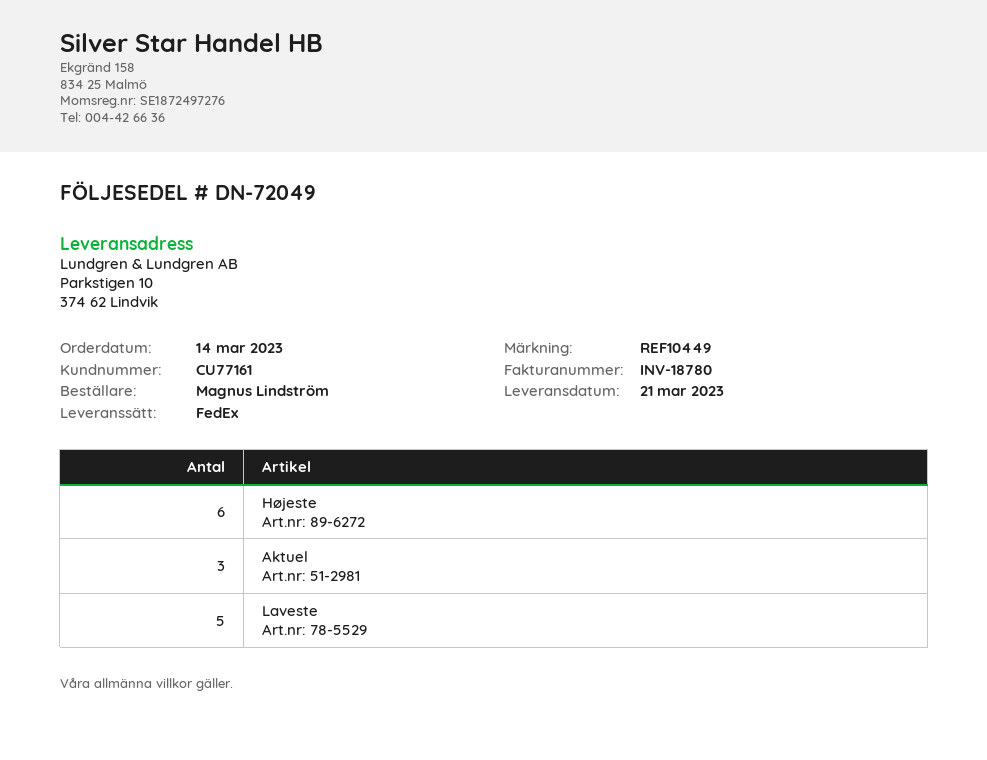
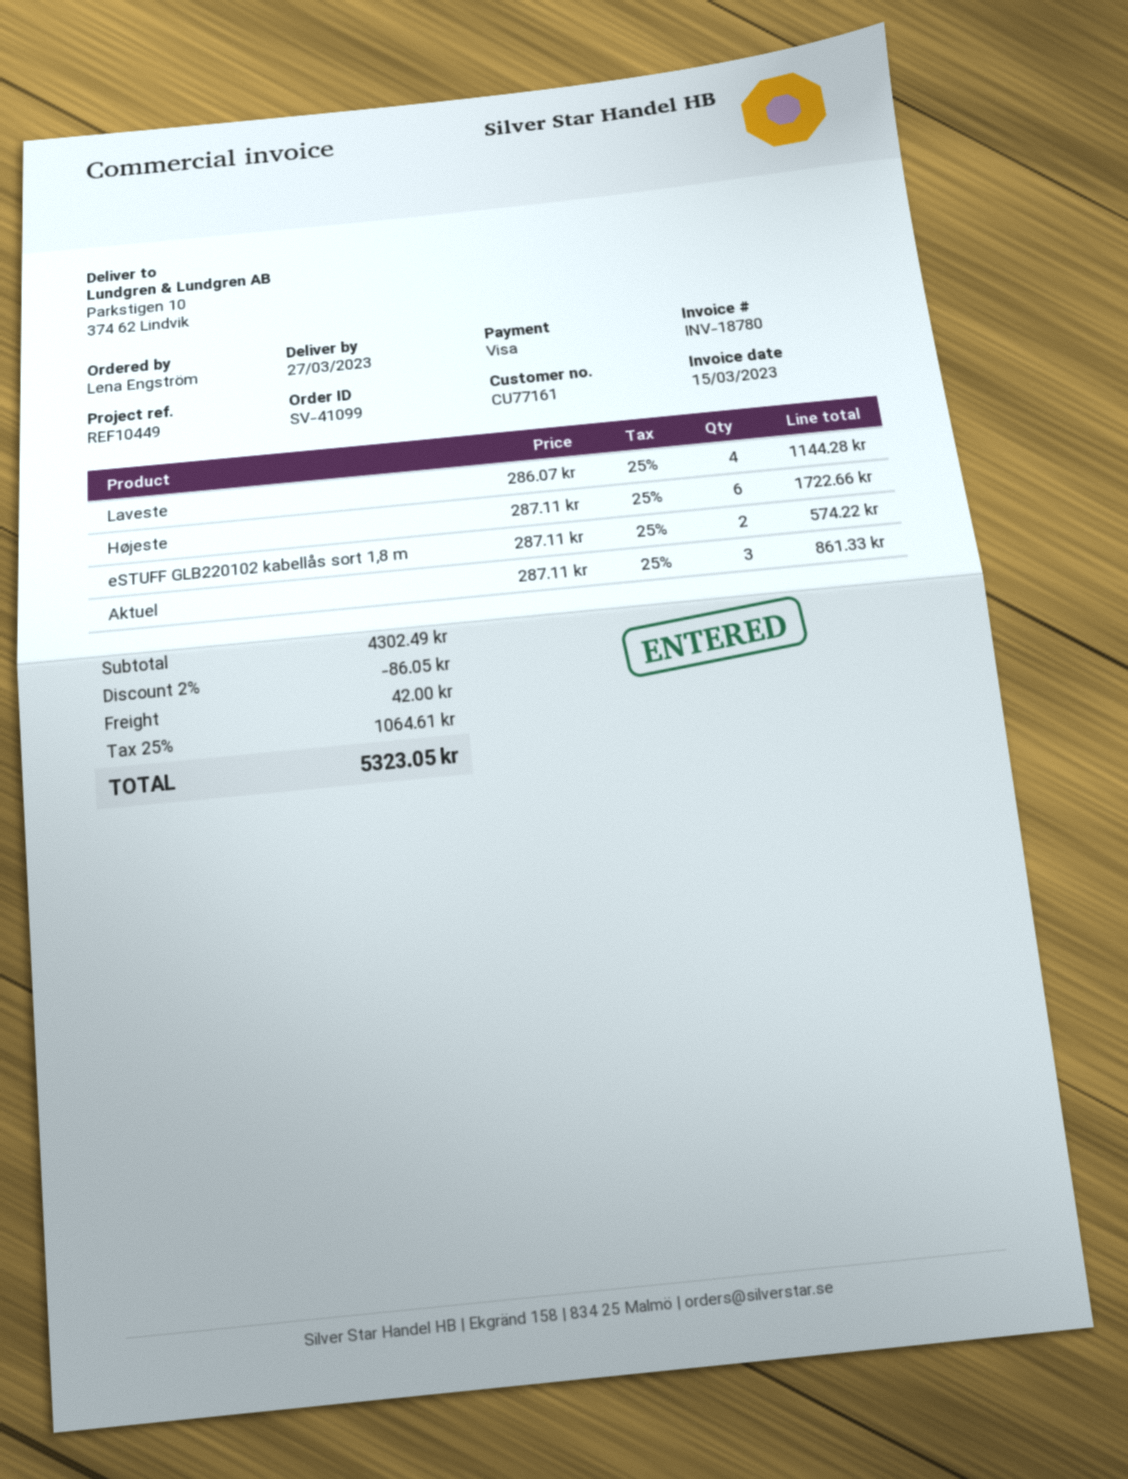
delivery date: 2023-03-21 -> 2023-03-27
ordered by: Magnus Lindström -> Lena Engström
Laveste: 5 -> 4
eSTUFF GLB220102 kabellås sort 1,8 m: none -> 2

